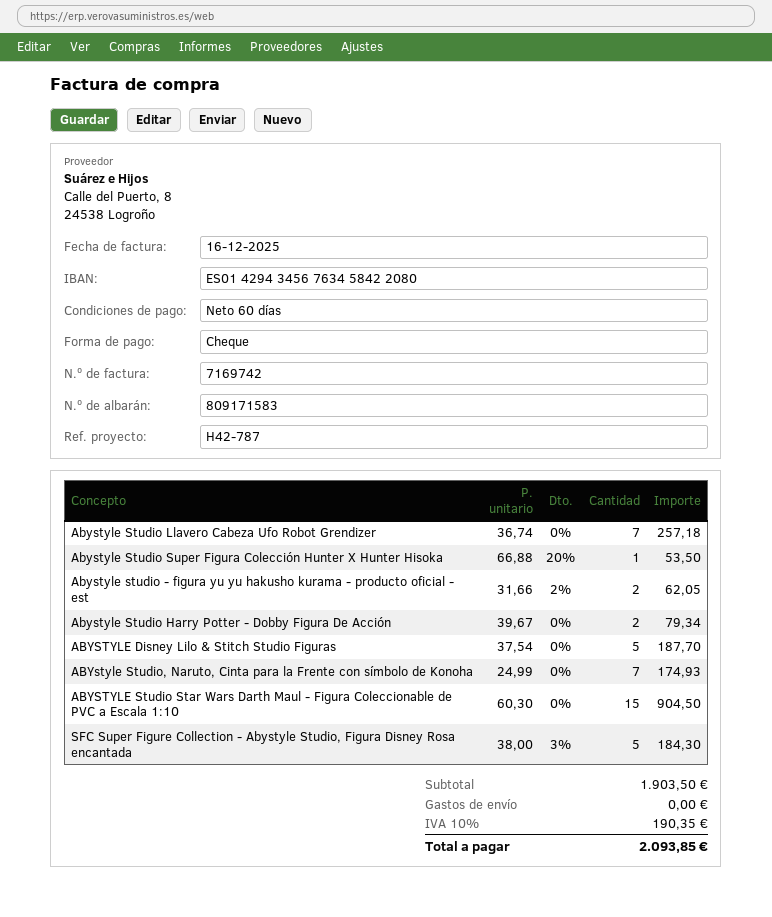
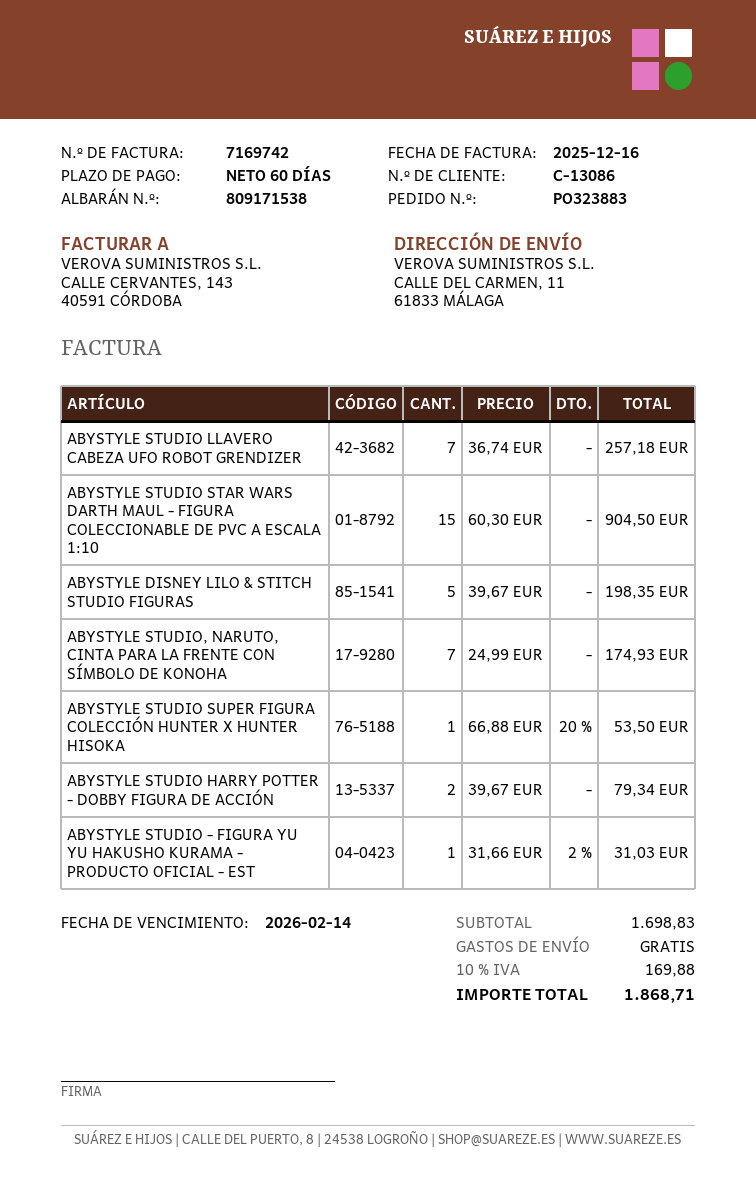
delivery note number: 809171583 -> 809171538
Abystyle studio - figura yu yu hakusho kurama - producto oficial - est: 2 x 31.66 - 2% = 62.05 -> 1 x 31.66 - 2% = 31.03
ABYSTYLE Disney Lilo & Stitch Studio Figuras: 5 x 37.54 = 187.70 -> 5 x 39.67 = 198.35
SFC Super Figure Collection - Abystyle Studio, Figura Disney Rosa encantada: 5 x 38.00 - 3% = 184.30 -> none
subtotal: 1903.50 -> 1698.83
tax: 10% = 190.35 -> 10% = 169.88
total: 2093.85 -> 1868.71

